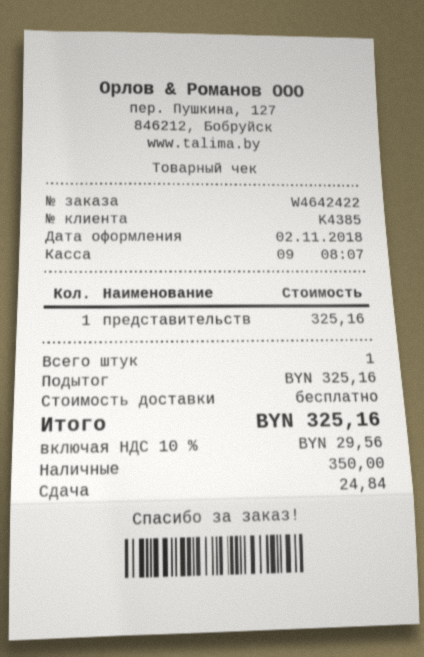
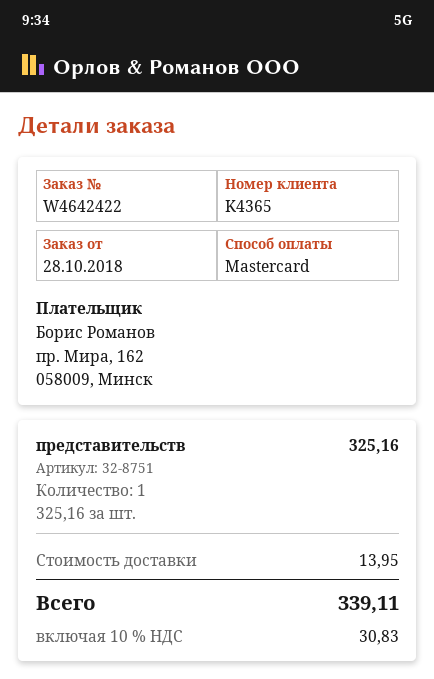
order date: 2018-11-02 -> 2018-10-28
customer number: K4385 -> K4365
payment method: cash -> Mastercard
shipping: 0.00 -> 13.95
tax: 10% = 29.56 -> 10% = 30.83
total: 325.16 -> 339.11

